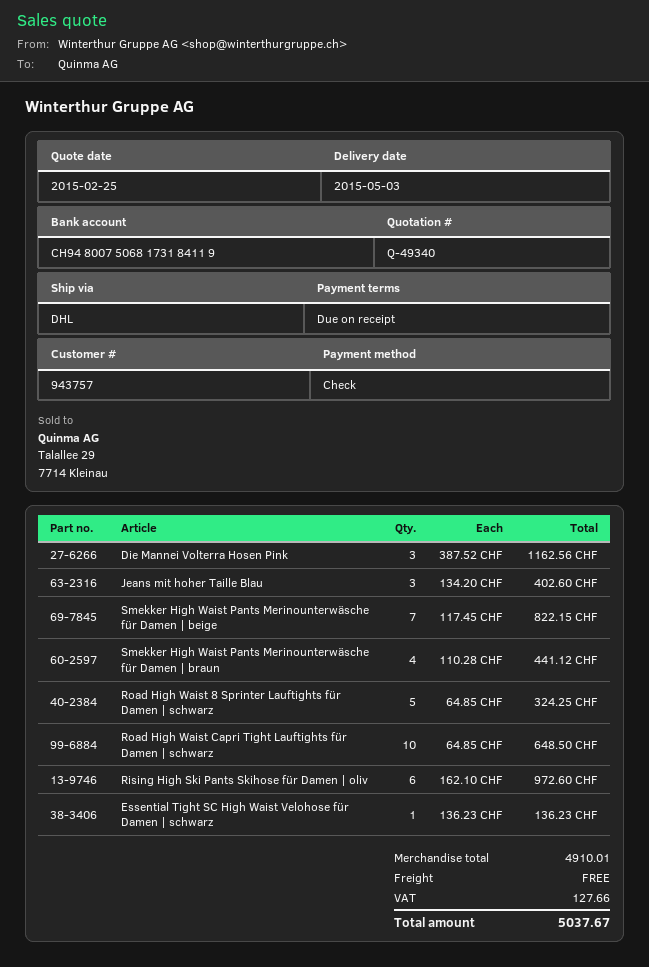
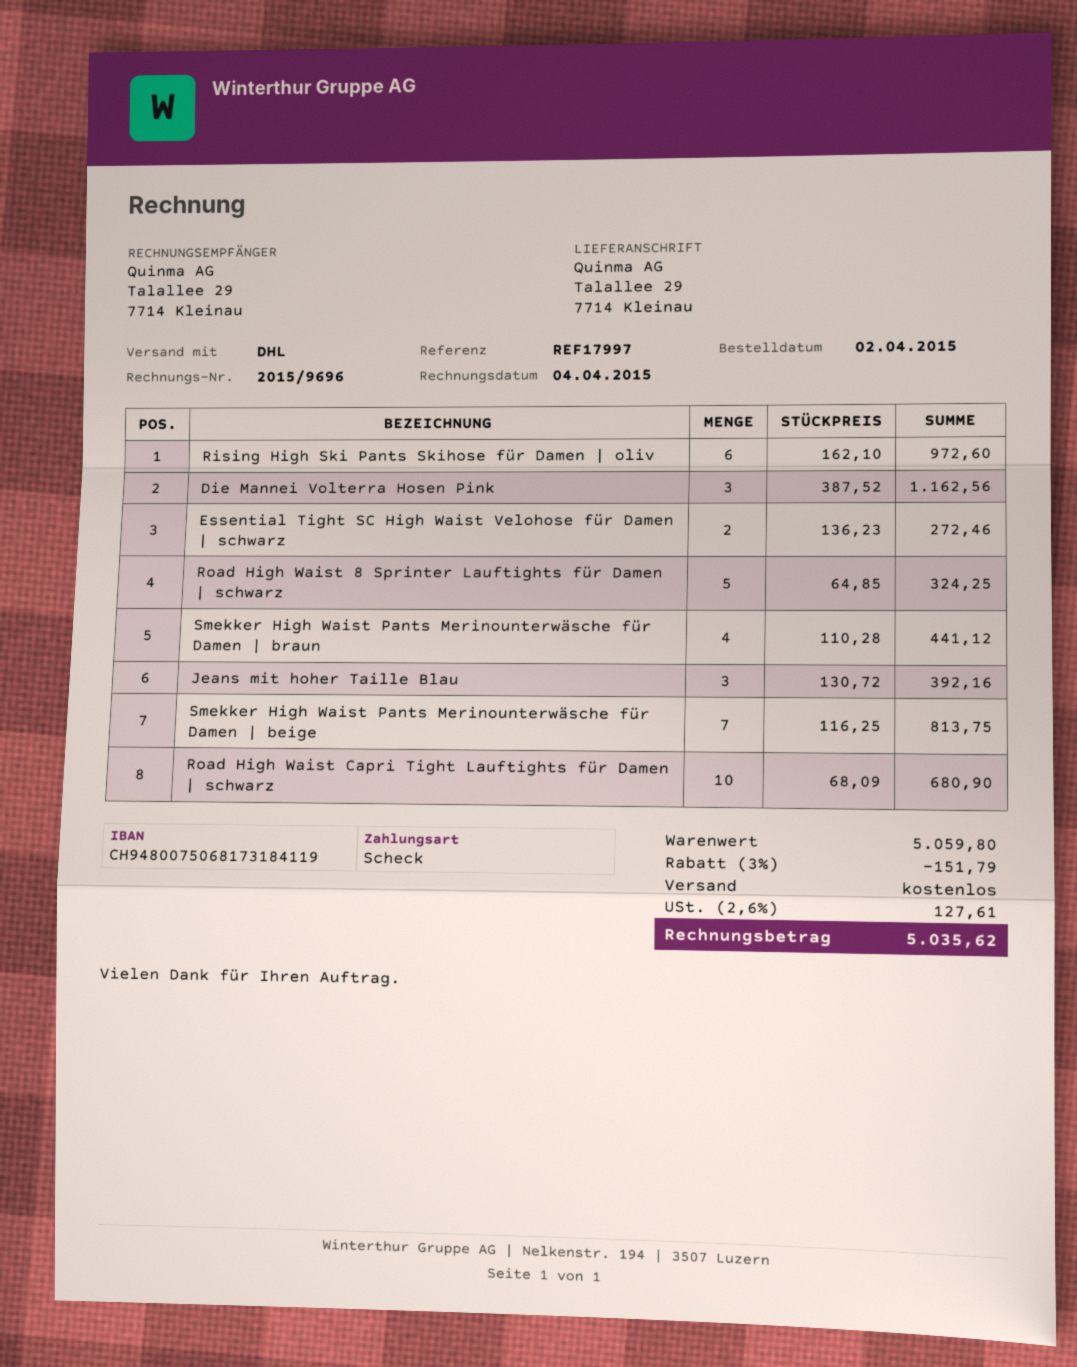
Jeans mit hoher Taille Blau: 3 x 134.20 = 402.60 -> 3 x 130.72 = 392.16
Smekker High Waist Pants Merinounterwäsche für Damen | beige: 7 x 117.45 = 822.15 -> 7 x 116.25 = 813.75
Road High Waist Capri Tight Lauftights für Damen | schwarz: 10 x 64.85 = 648.50 -> 10 x 68.09 = 680.90
Essential Tight SC High Waist Velohose für Damen | schwarz: 1 x 136.23 = 136.23 -> 2 x 136.23 = 272.46
subtotal: 4910.01 -> 5059.80
discount: none -> 3% = 151.79
tax: 127.66 -> 127.61
total: 5037.67 -> 5035.62

